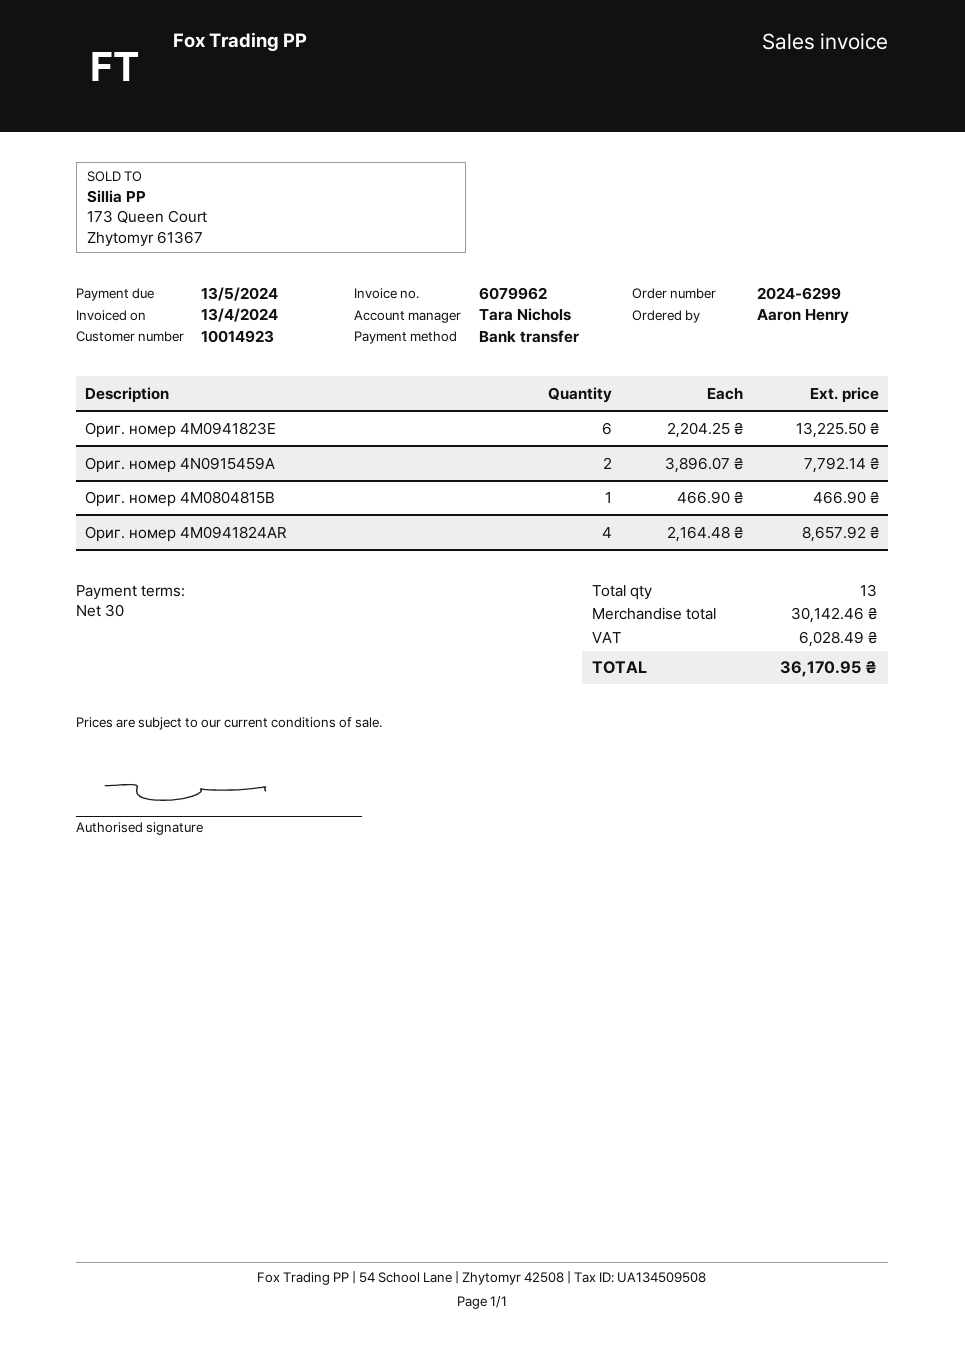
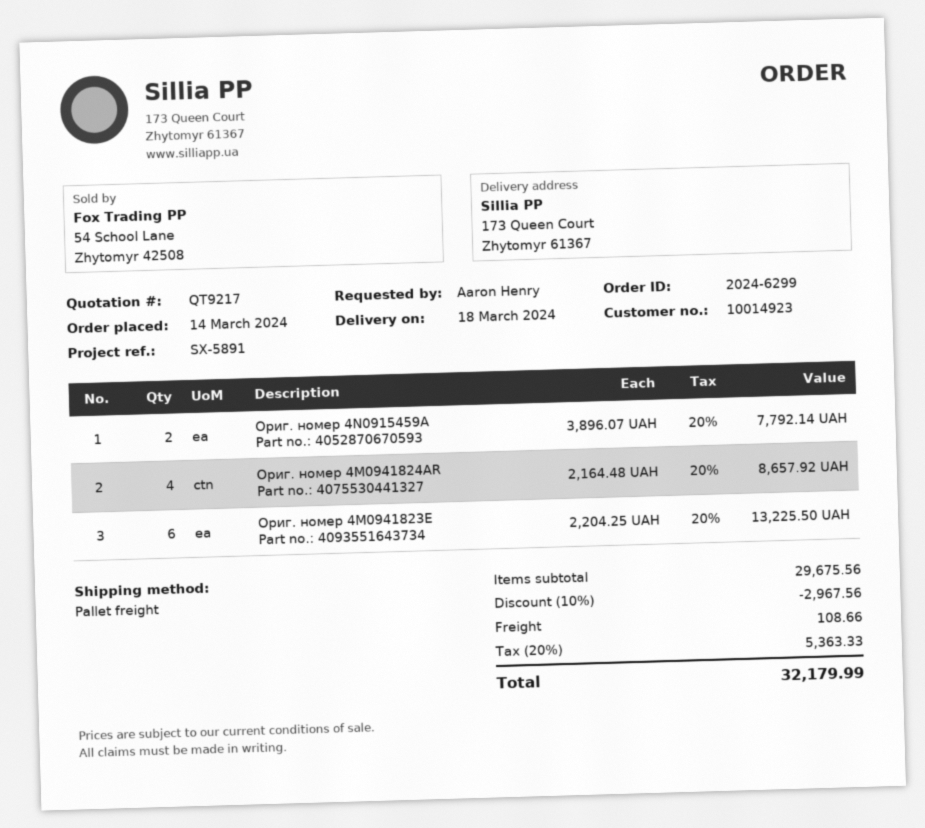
Ориг. номер 4M0804815B: 1 x 466.90 = 466.90 -> none
subtotal: 30142.46 -> 29675.56
discount: none -> 10% = 2967.56
shipping: none -> 108.66
tax: 6028.49 -> 5363.33
total: 36170.95 -> 32179.99

